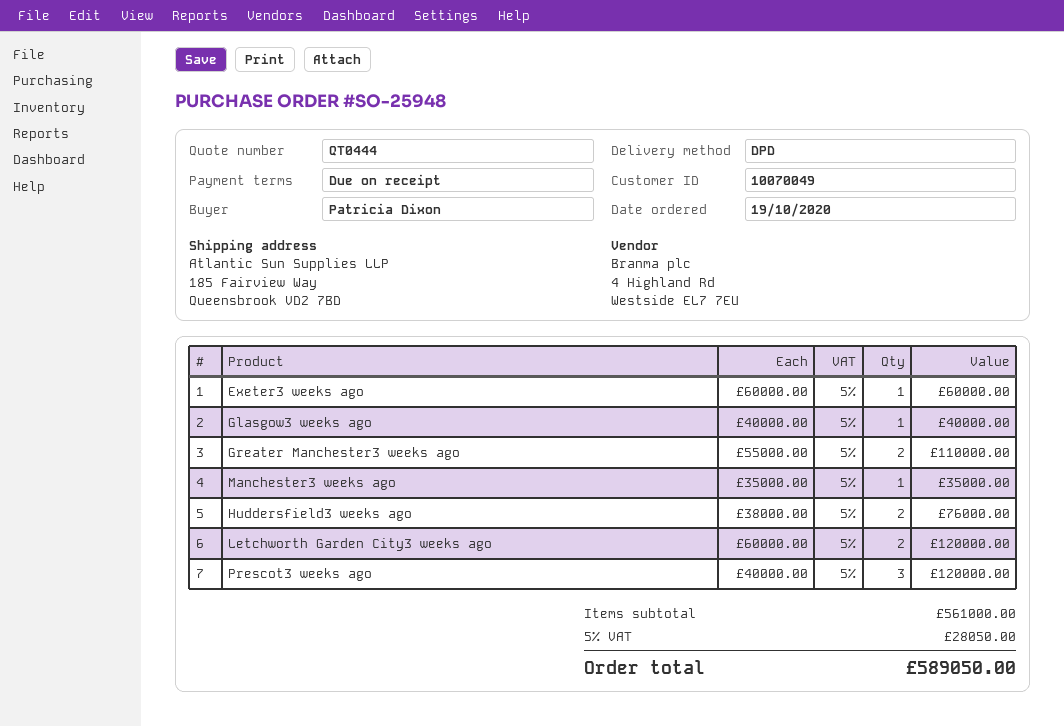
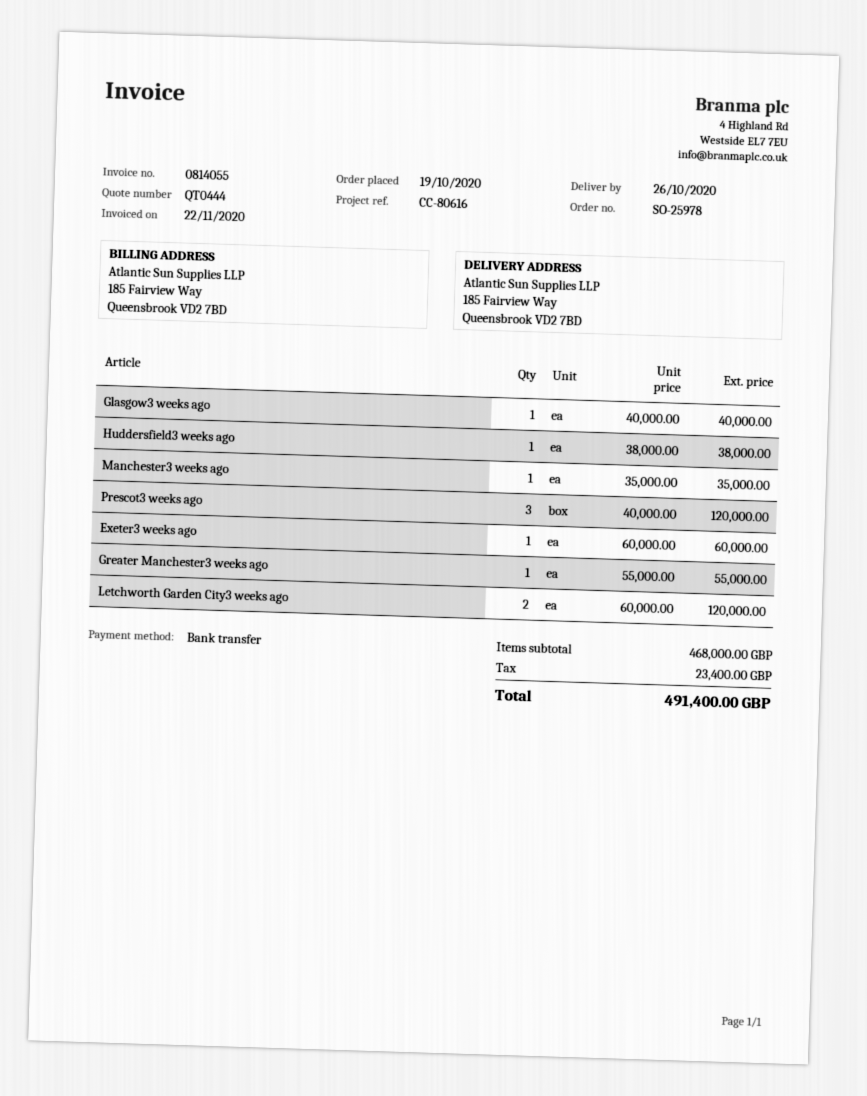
order number: SO-25948 -> SO-25978
Greater Manchester3 weeks ago: 2 x 55000.00 = 110000.00 -> 1 x 55000.00 = 55000.00
Huddersfield3 weeks ago: 2 x 38000.00 = 76000.00 -> 1 x 38000.00 = 38000.00
subtotal: 561000.00 -> 468000.00
tax: 28050.00 -> 23400.00
total: 589050.00 -> 491400.00

